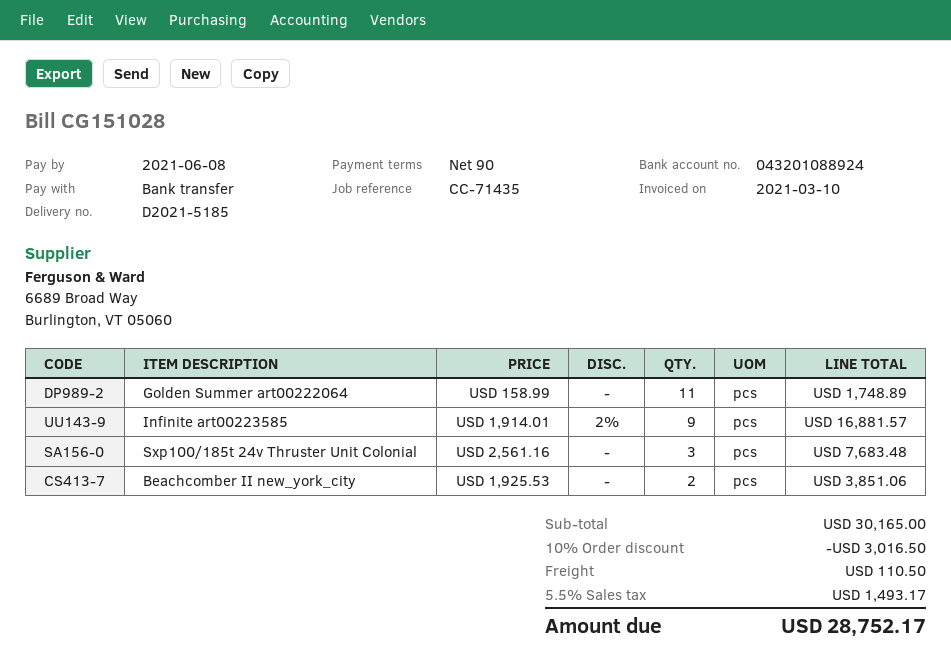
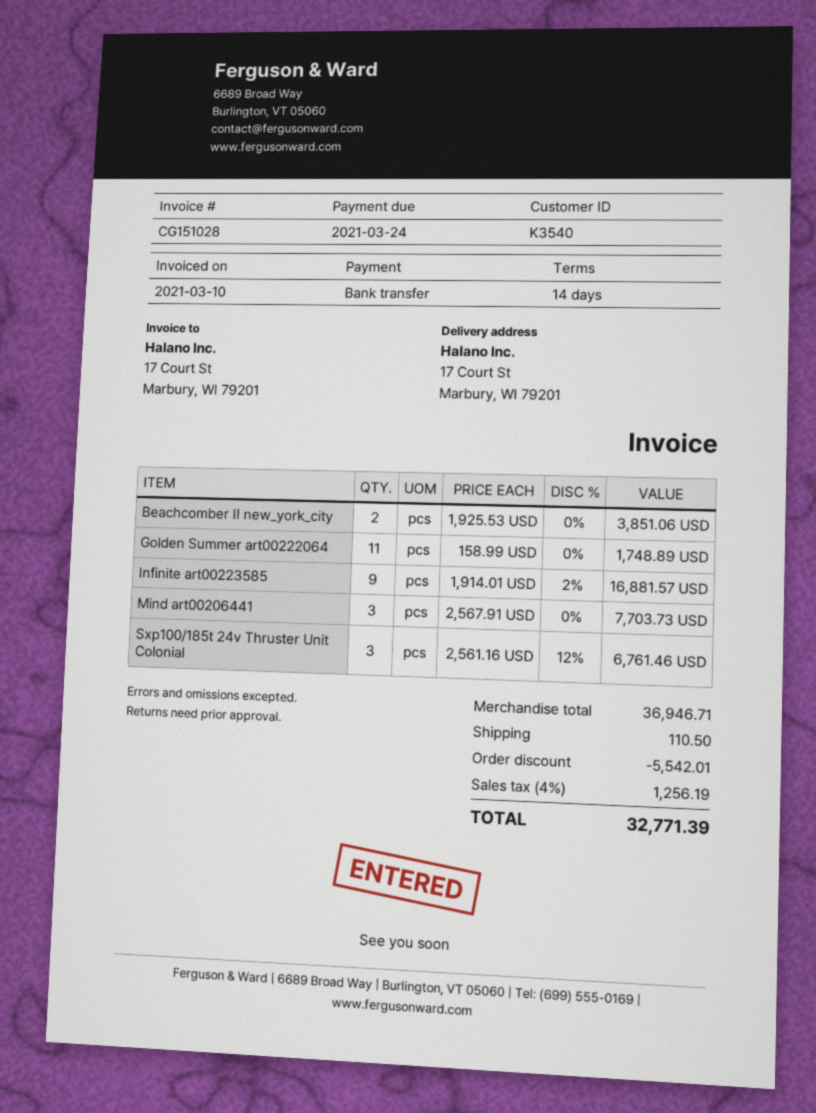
payment terms: 90 days -> 14 days
due date: 2021-06-08 -> 2021-03-24
Sxp100/185t 24v Thruster Unit Colonial: 3 x 2561.16 = 7683.48 -> 3 x 2561.16 - 12% = 6761.46
Mind art00206441: none -> 3 x 2567.91 = 7703.73
subtotal: 30165.00 -> 36946.71
discount: 3016.50 -> 5542.01
tax: 5.5% = 1493.17 -> 4% = 1256.19
total: 28752.17 -> 32771.39

